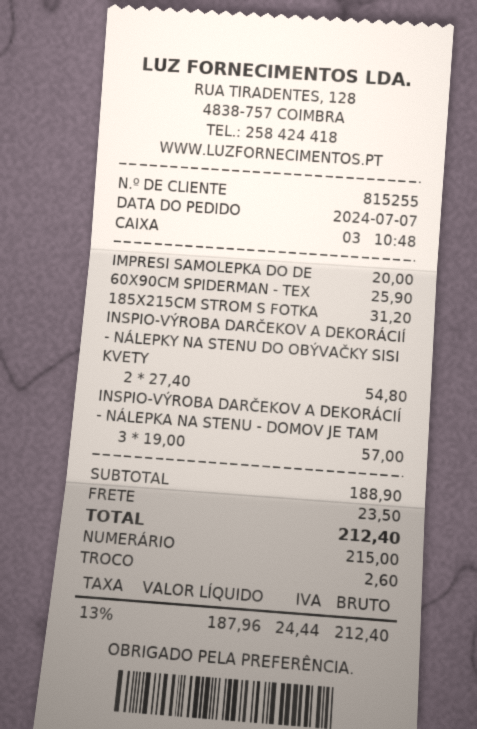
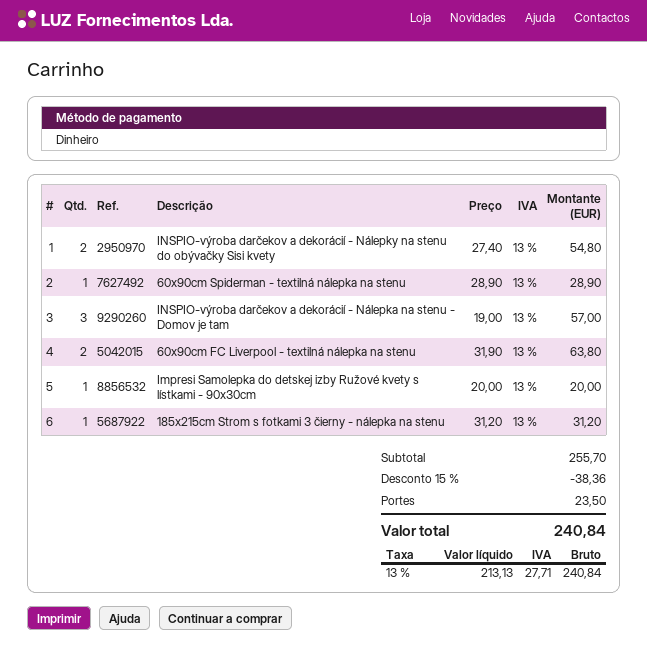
60X90CM SPIDERMAN - TEX: 1 x 25.90 = 25.90 -> 1 x 28.90 = 28.90
60x90cm FC Liverpool - textilná nálepka na stenu: none -> 2 x 31.90 = 63.80
subtotal: 188.90 -> 255.70
discount: none -> 15% = 38.36
net: 187.96 -> 213.13
tax: 13% = 24.44 -> 13% = 27.71
total: 212.40 -> 240.84

